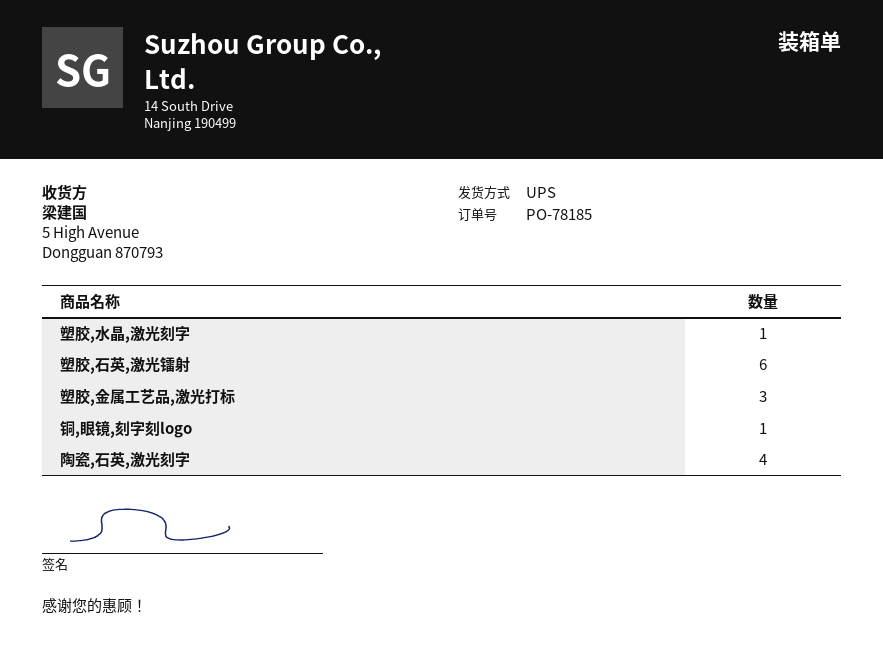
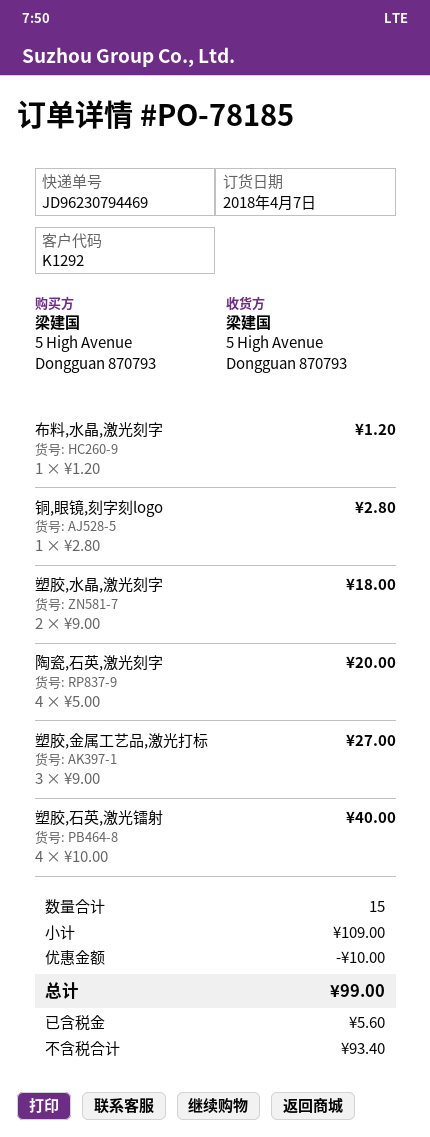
塑胶,水晶,激光刻字: 1 -> 2
塑胶,石英,激光镭射: 6 -> 4
布料,水晶,激光刻字: none -> 1

